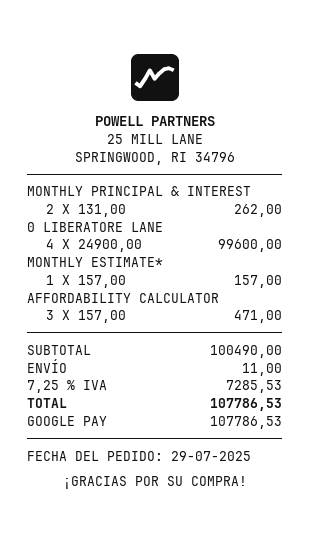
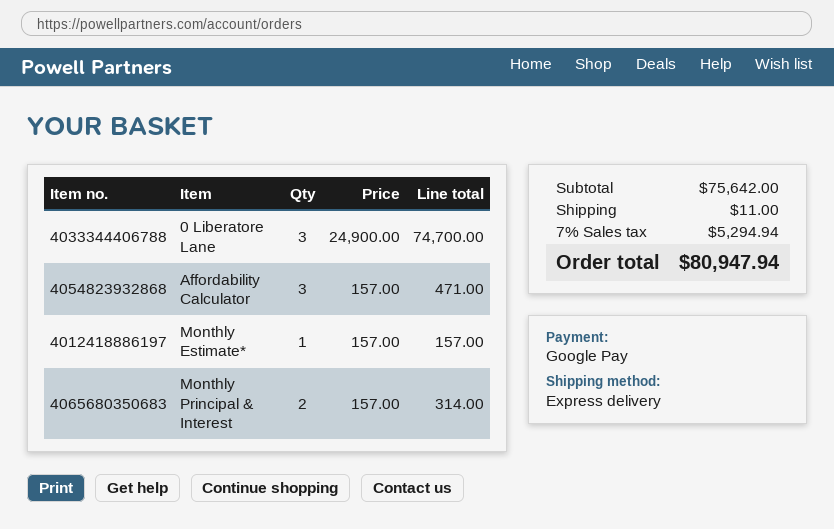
MONTHLY PRINCIPAL & INTEREST: 2 x 131.00 = 262.00 -> 2 x 157.00 = 314.00
0 LIBERATORE LANE: 4 x 24900.00 = 99600.00 -> 3 x 24900.00 = 74700.00
subtotal: 100490.00 -> 75642.00
tax: 7.25% = 7285.53 -> 7% = 5294.94
total: 107786.53 -> 80947.94

